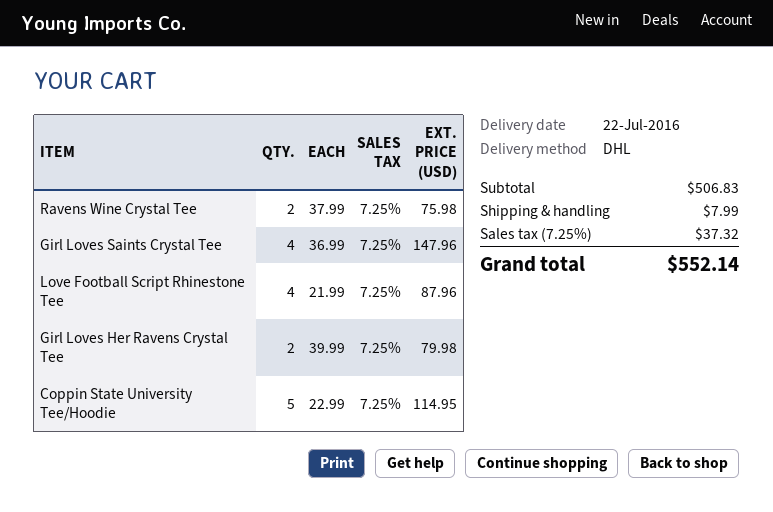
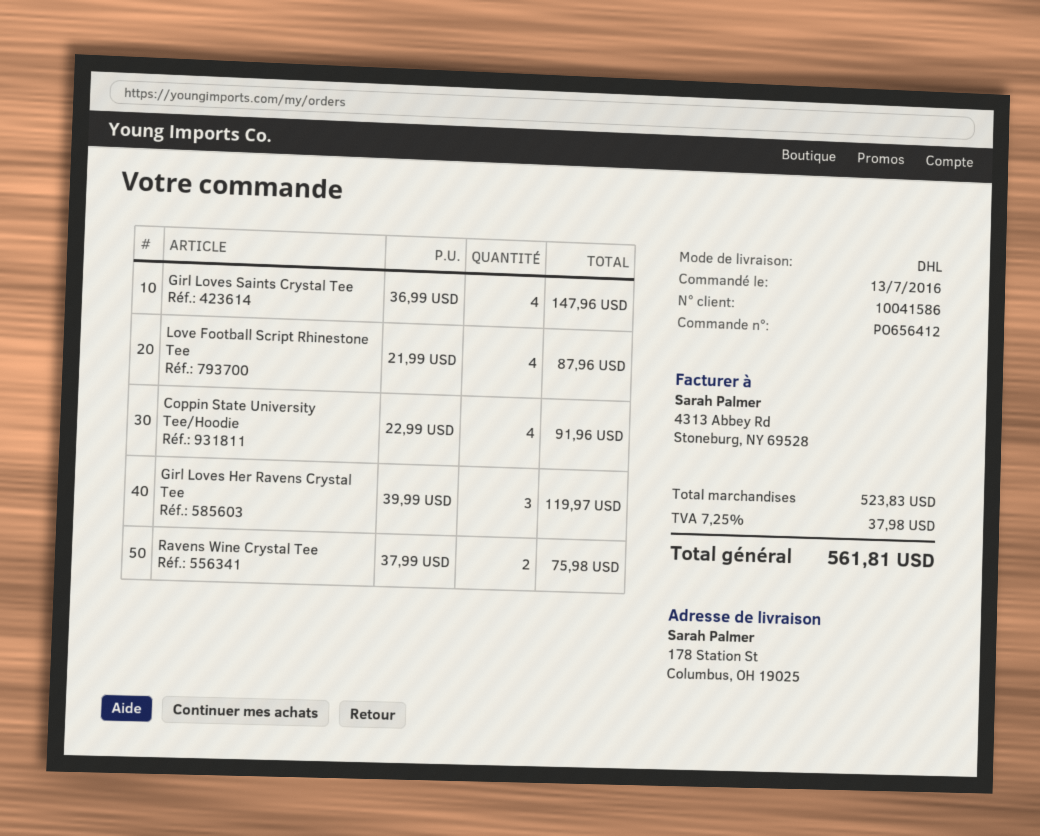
Girl Loves Her Ravens Crystal Tee: 2 x 39.99 = 79.98 -> 3 x 39.99 = 119.97
Coppin State University Tee/Hoodie: 5 x 22.99 = 114.95 -> 4 x 22.99 = 91.96
subtotal: 506.83 -> 523.83
shipping: 7.99 -> none
tax: 7.25% = 37.32 -> 7.25% = 37.98
total: 552.14 -> 561.81

